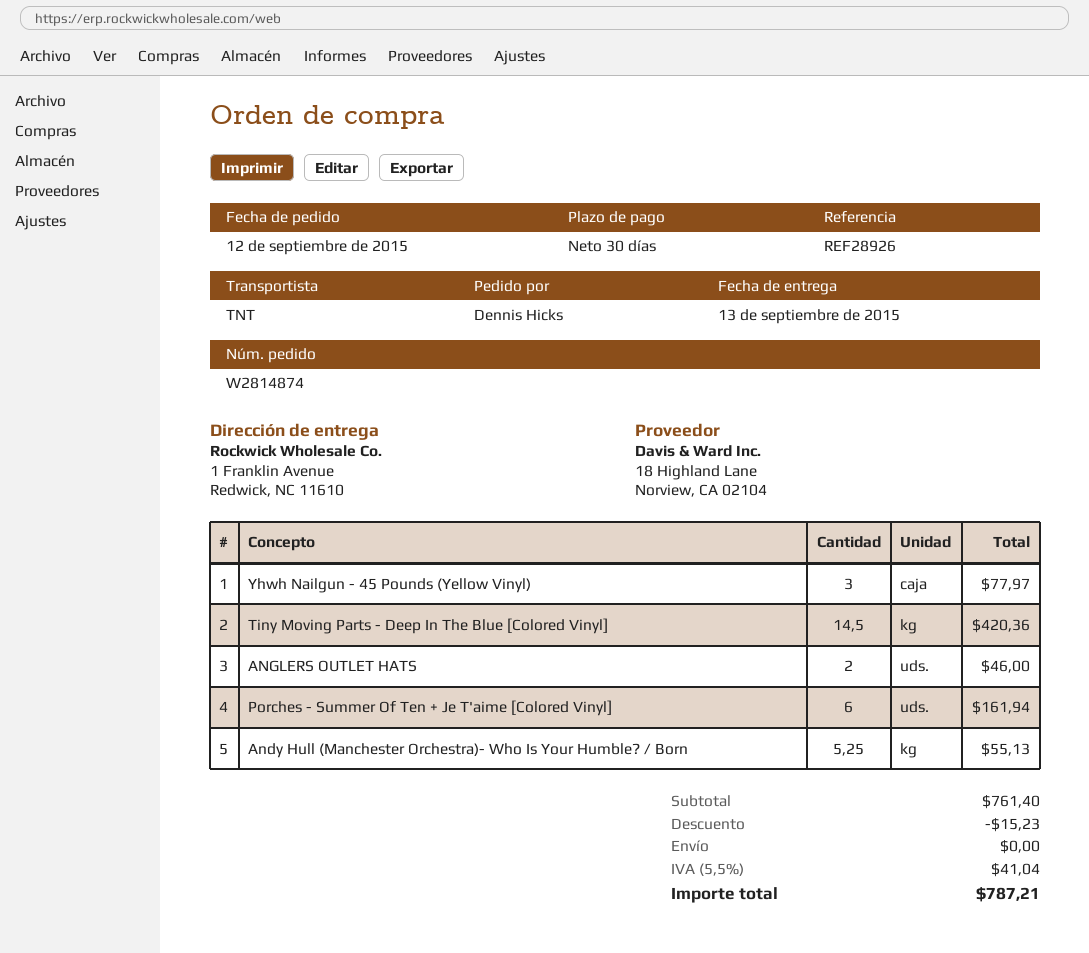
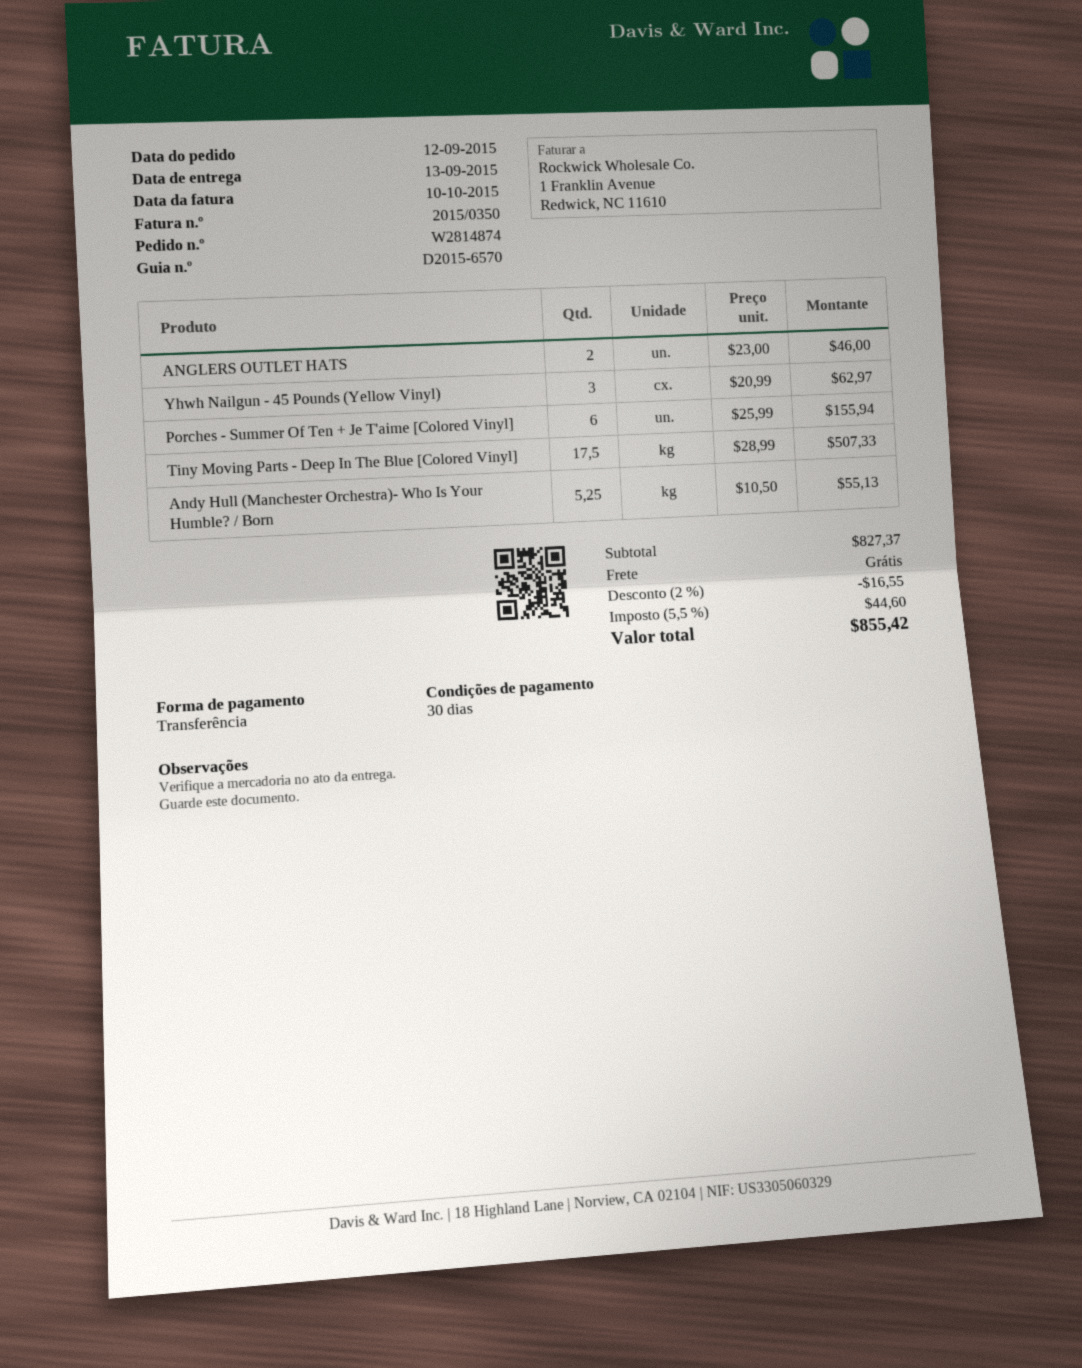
Yhwh Nailgun - 45 Pounds (Yellow Vinyl): 3 for 77.97 -> 3 for 62.97
Tiny Moving Parts - Deep In The Blue [Colored Vinyl]: 14.5 for 420.36 -> 17.5 for 507.33
Porches - Summer Of Ten + Je T'aime [Colored Vinyl]: 6 for 161.94 -> 6 for 155.94
subtotal: 761.40 -> 827.37
discount: 15.23 -> 16.55
tax: 5.5% = 41.04 -> 5.5% = 44.60
total: 787.21 -> 855.42

